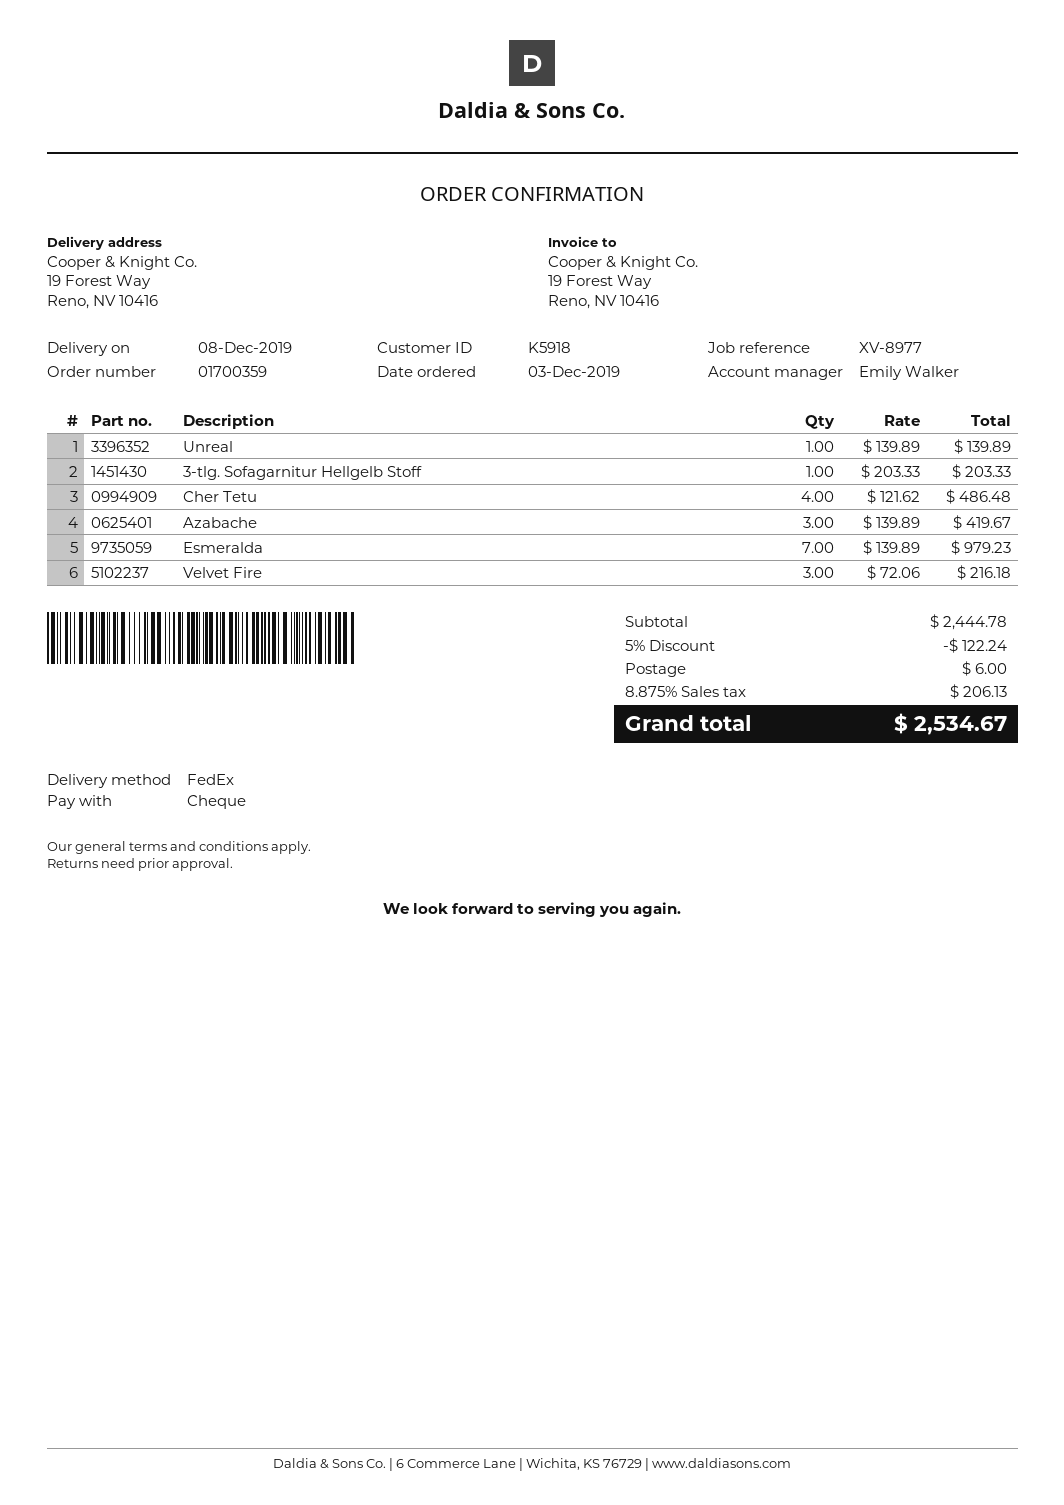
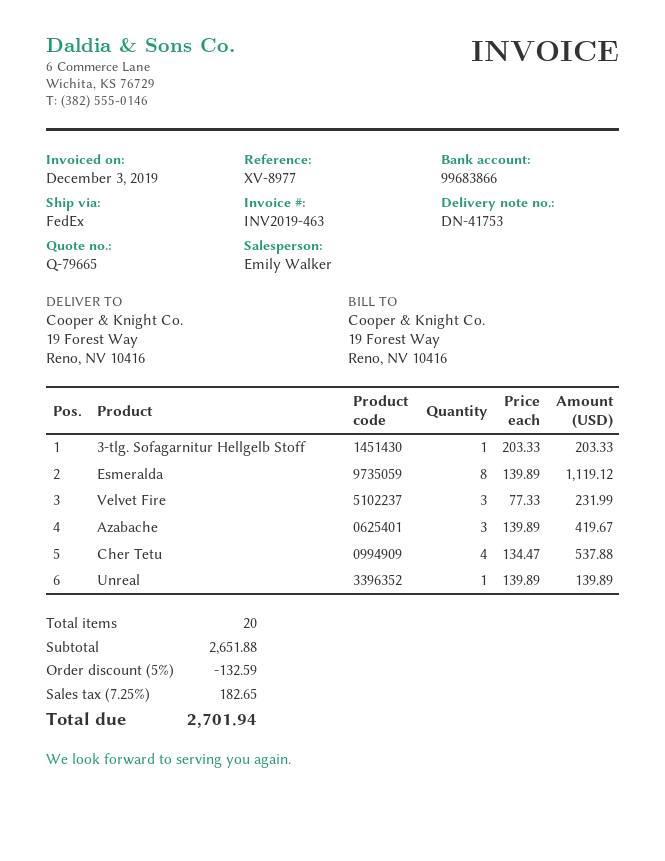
Cher Tetu: 4 x 121.62 = 486.48 -> 4 x 134.47 = 537.88
Esmeralda: 7 x 139.89 = 979.23 -> 8 x 139.89 = 1119.12
Velvet Fire: 3 x 72.06 = 216.18 -> 3 x 77.33 = 231.99
subtotal: 2444.78 -> 2651.88
discount: 5% = 122.24 -> 5% = 132.59
shipping: 6.00 -> none
tax: 8.875% = 206.13 -> 7.25% = 182.65
total: 2534.67 -> 2701.94

